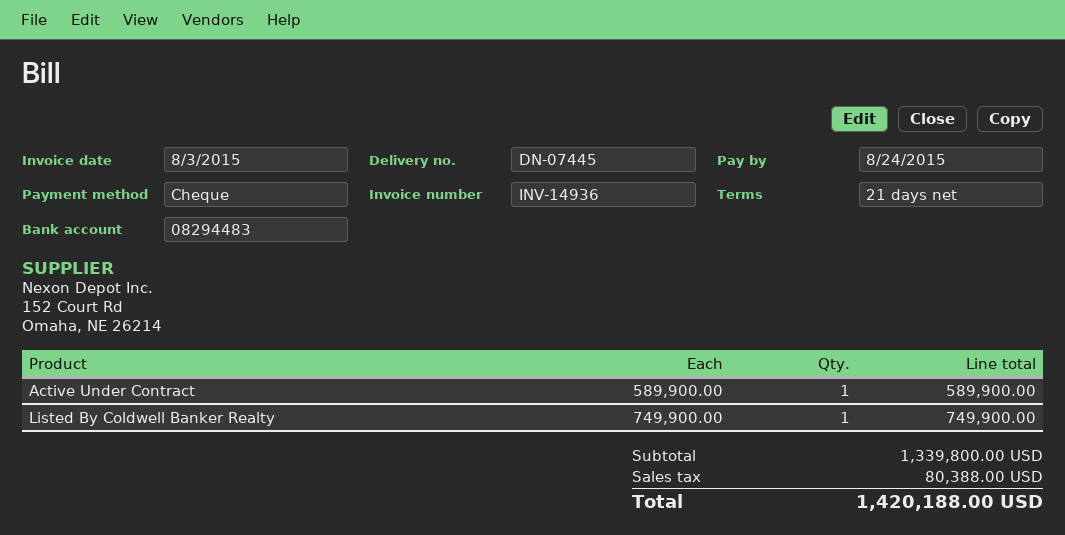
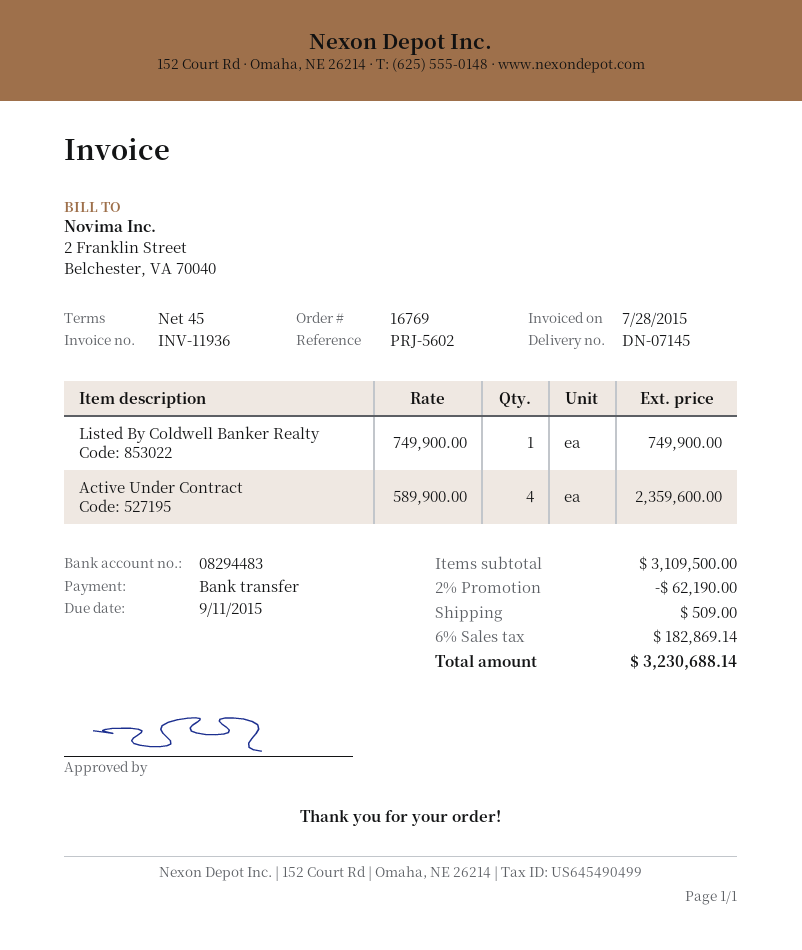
delivery note number: DN-07445 -> DN-07145
invoice number: INV-14936 -> INV-11936
invoice date: 2015-08-03 -> 2015-07-28
payment terms: 21 days -> 45 days
due date: 2015-08-24 -> 2015-09-11
payment method: cheque -> bank transfer
Active Under Contract: 1 x 589900.00 = 589900.00 -> 4 x 589900.00 = 2359600.00
subtotal: 1339800.00 -> 3109500.00
discount: none -> 2% = 62190.00
shipping: none -> 509.00
tax: 80388.00 -> 182869.14
total: 1420188.00 -> 3230688.14

